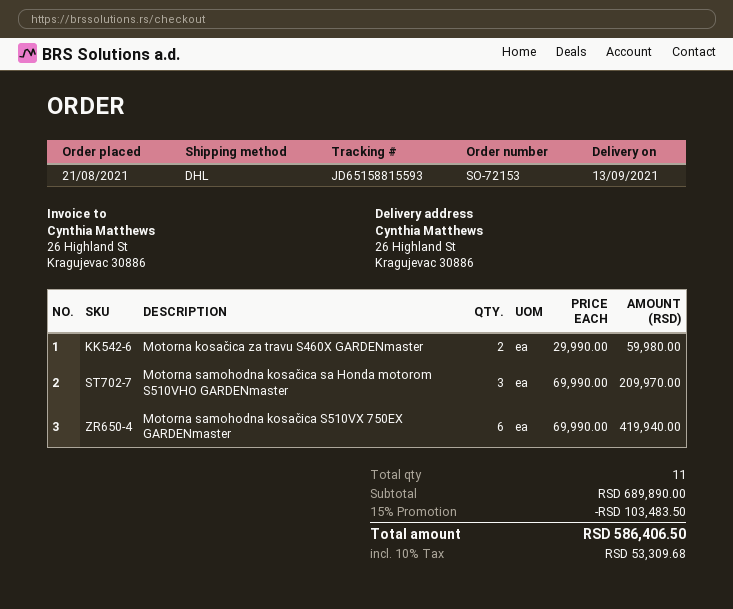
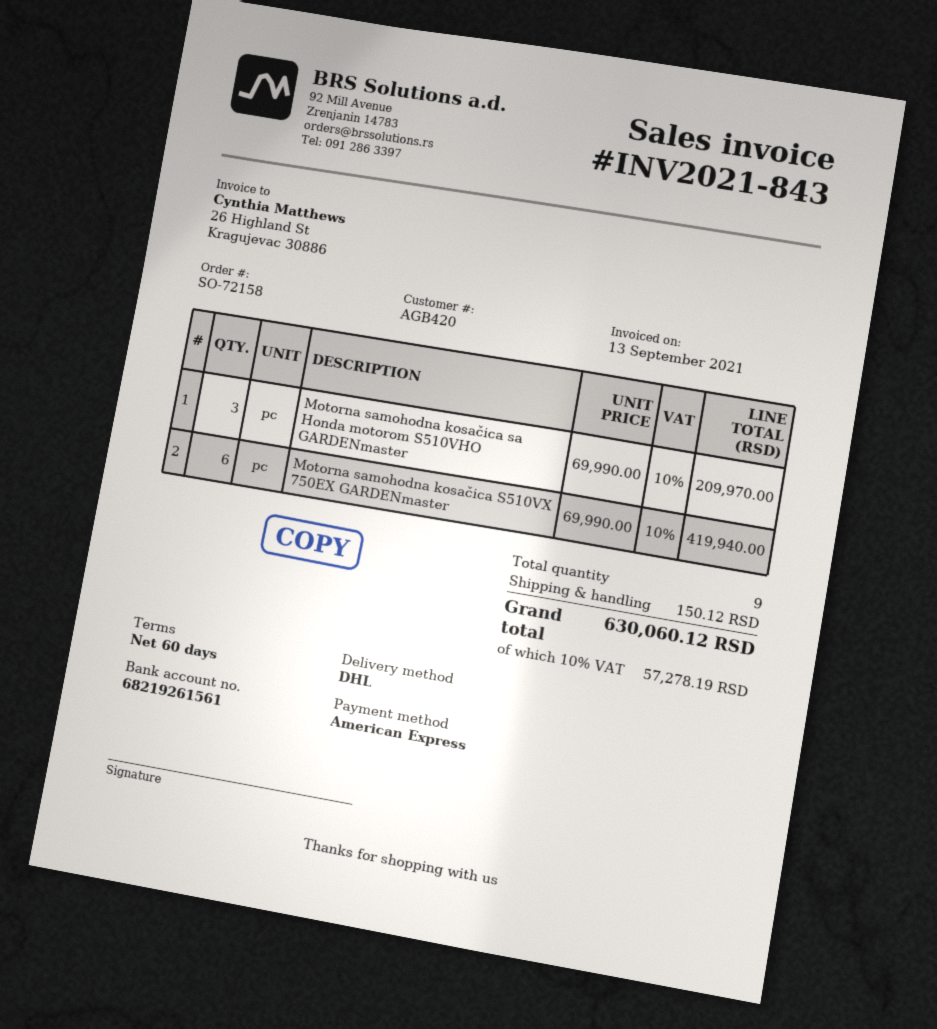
order number: SO-72153 -> SO-72158
Motorna kosačica za travu S460X GARDENmaster: 2 x 29990.00 = 59980.00 -> none
total quantity: 11 -> 9
discount: 15% = 103483.50 -> none
shipping: none -> 150.12
tax: 10% = 53309.68 -> 10% = 57278.19
total: 586406.50 -> 630060.12

